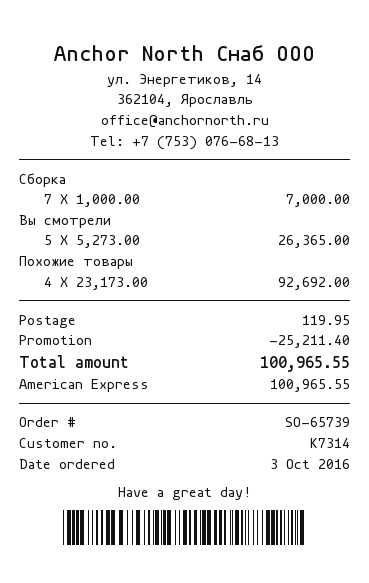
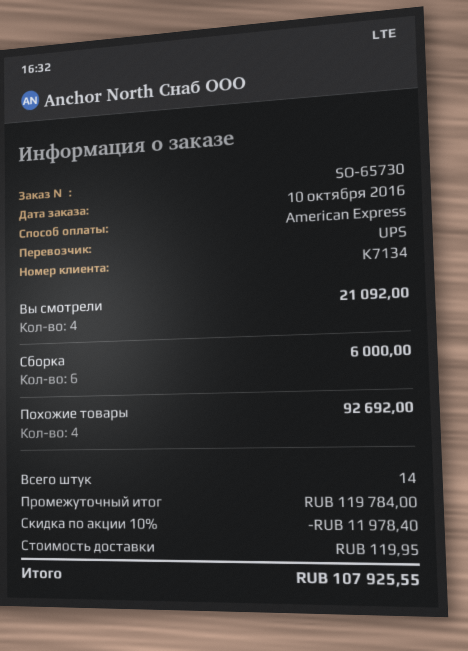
order number: SO-65739 -> SO-65730
order date: 2016-10-03 -> 2016-10-10
customer number: K7314 -> K7134
Сборка: 7 for 7000.00 -> 6 for 6000.00
Вы смотрели: 5 for 26365.00 -> 4 for 21092.00
discount: 25211.40 -> 11978.40
total: 100965.55 -> 107925.55

